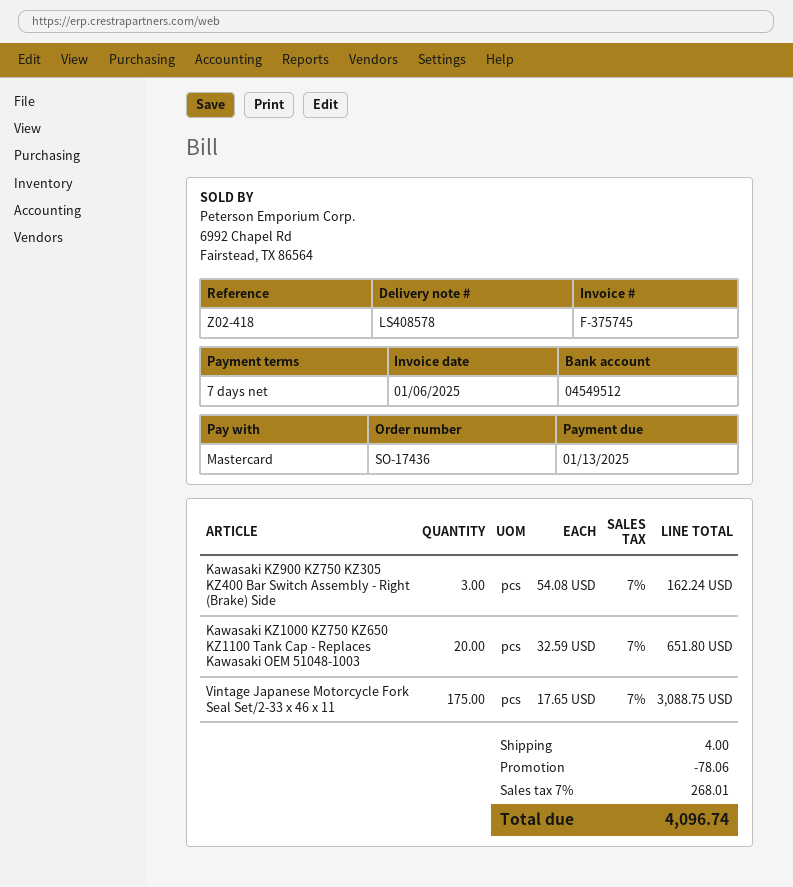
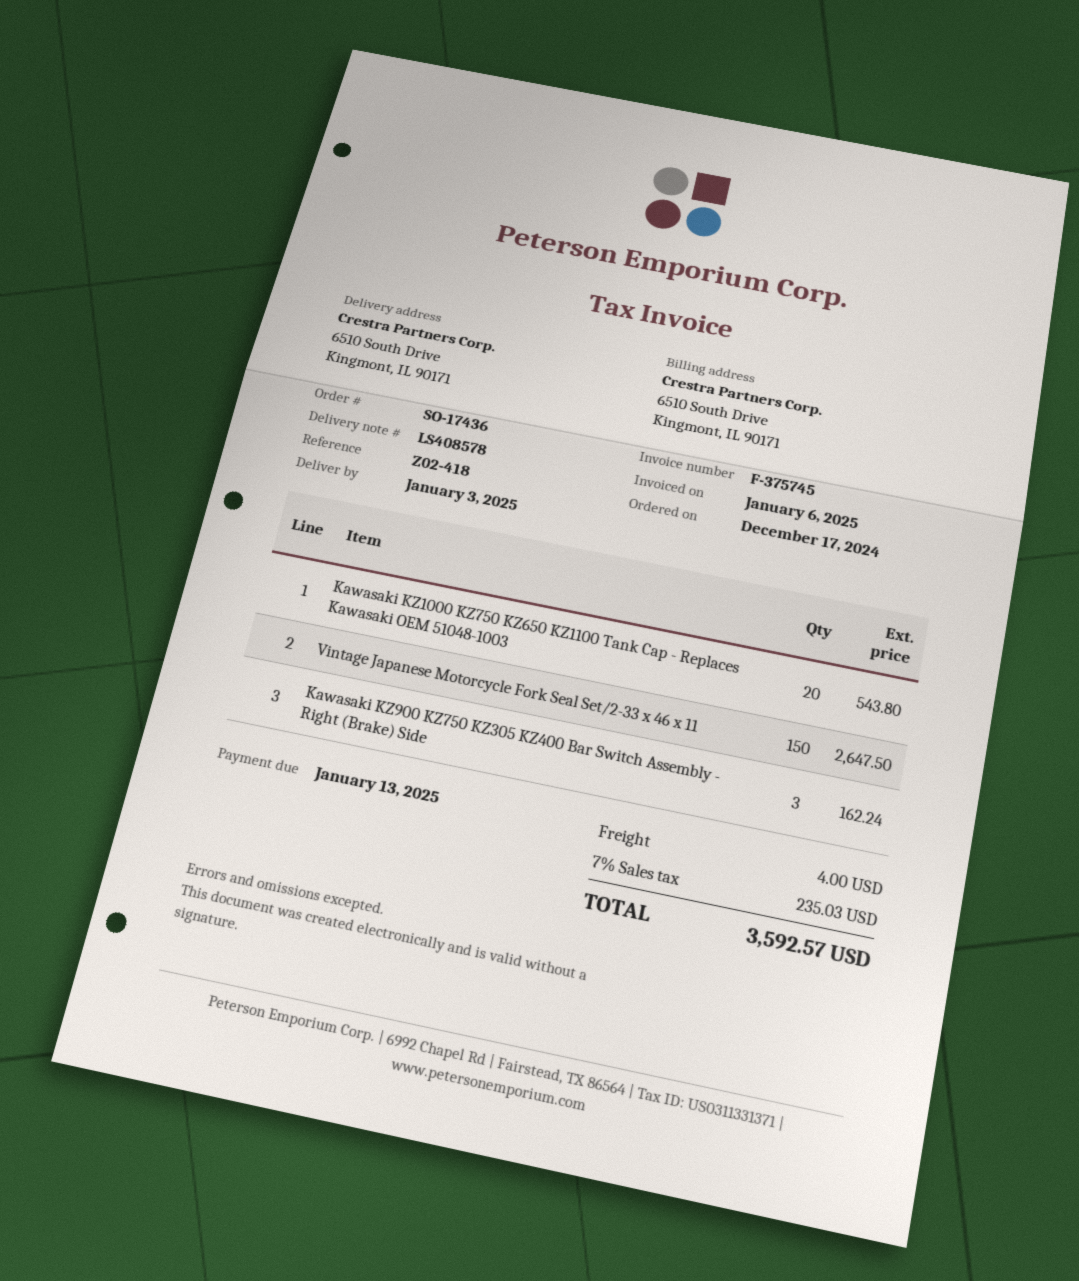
Kawasaki KZ1000 KZ750 KZ650 KZ1100 Tank Cap - Replaces Kawasaki OEM 51048-1003: 20 for 651.80 -> 20 for 543.80
Vintage Japanese Motorcycle Fork Seal Set/2-33 x 46 x 11: 175 for 3088.75 -> 150 for 2647.50
discount: 78.06 -> none
tax: 7% = 268.01 -> 7% = 235.03
total: 4096.74 -> 3592.57

